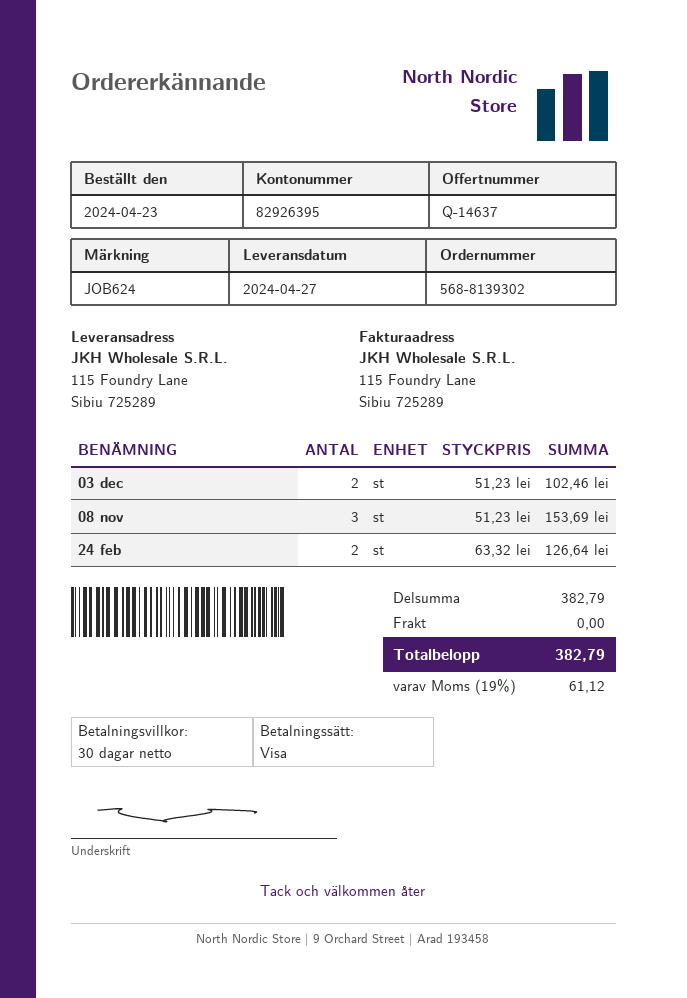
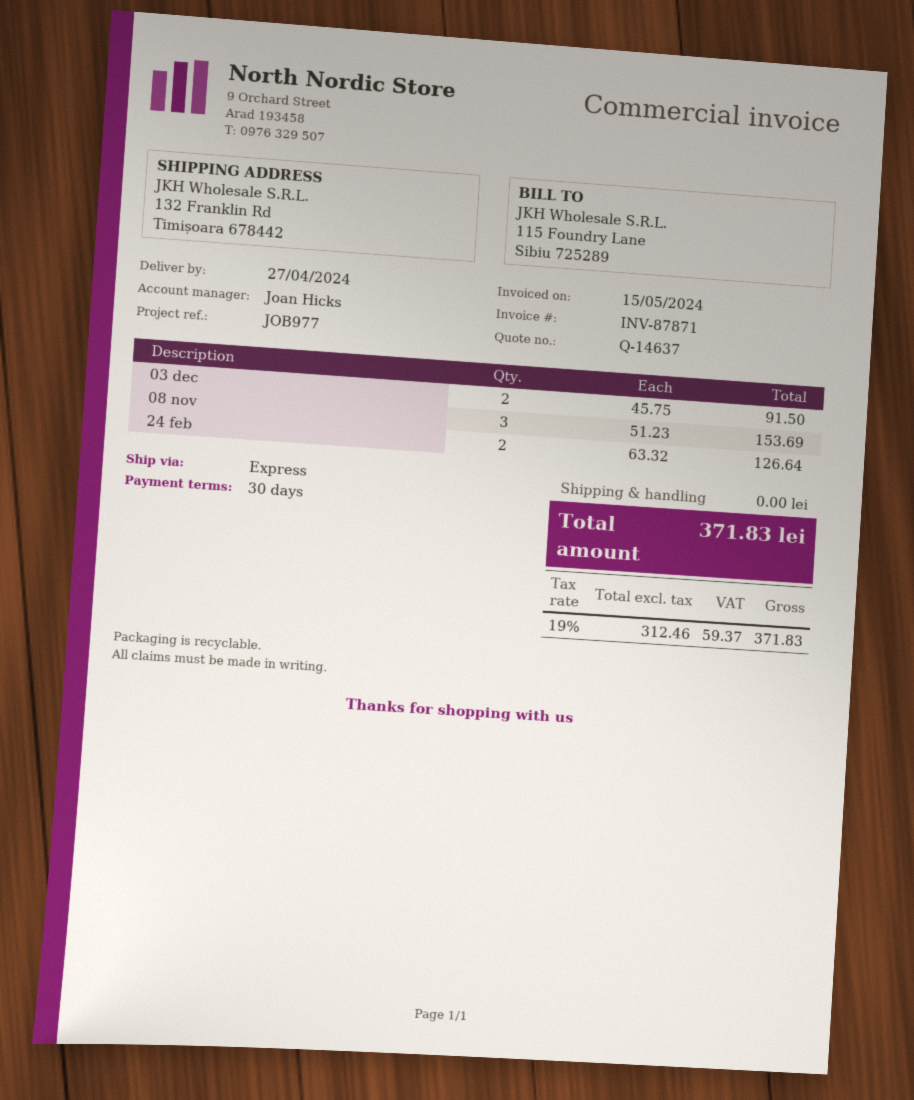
reference: JOB624 -> JOB977
ship to: 115 Foundry Lane, Sibiu 725289 -> 132 Franklin Rd, Timișoara 678442
03 dec: 2 x 51.23 = 102.46 -> 2 x 45.75 = 91.50
tax: 19% = 61.12 -> 19% = 59.37
total: 382.79 -> 371.83

